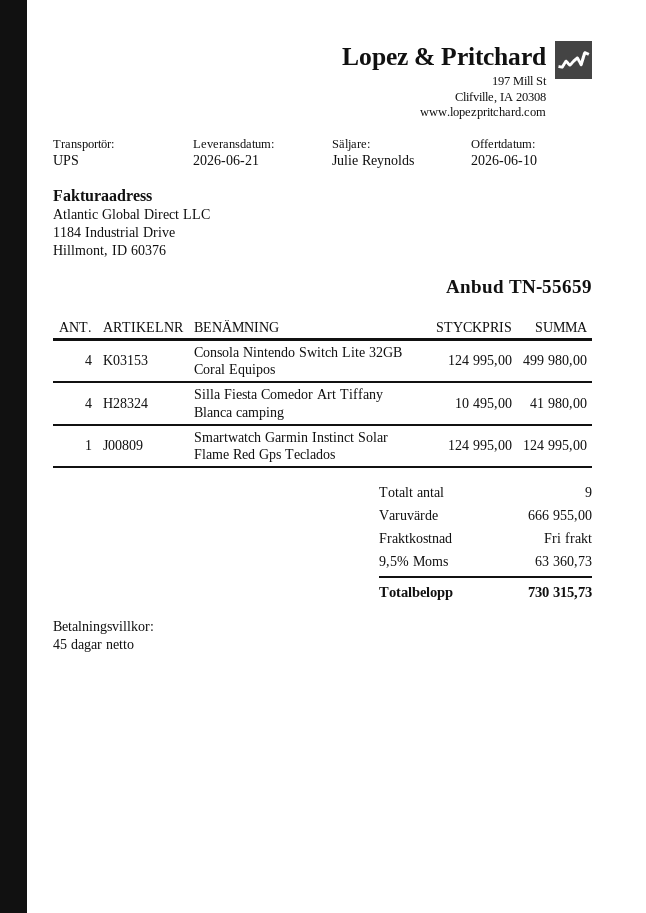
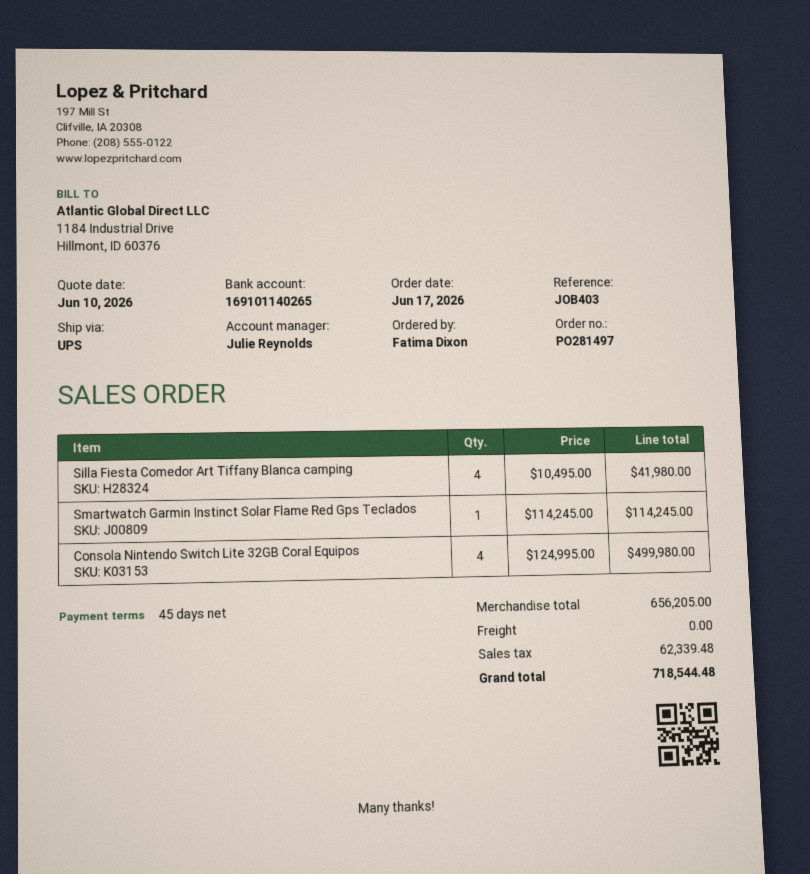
Smartwatch Garmin Instinct Solar Flame Red Gps Teclados: 1 x 124995.00 = 124995.00 -> 1 x 114245.00 = 114245.00
subtotal: 666955.00 -> 656205.00
tax: 63360.73 -> 62339.48
total: 730315.73 -> 718544.48

